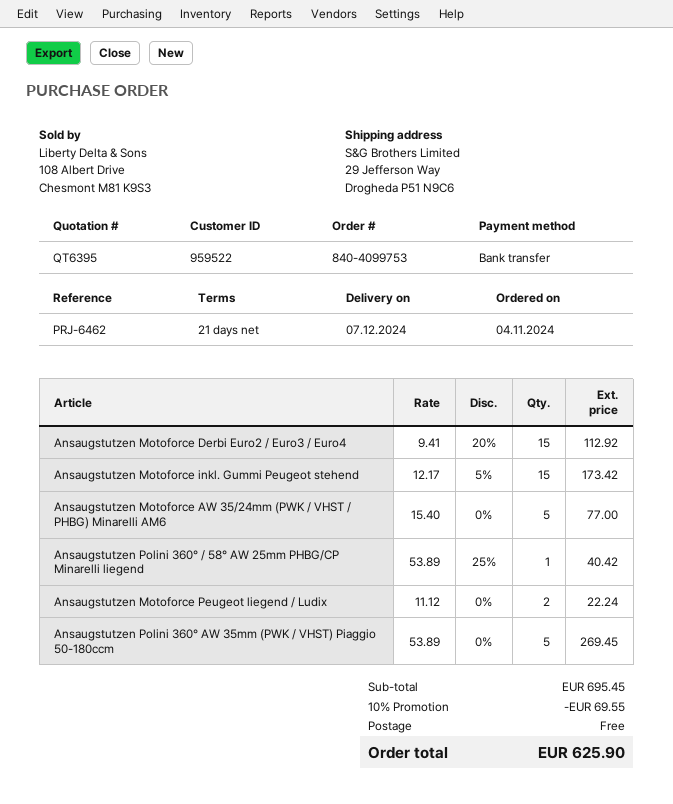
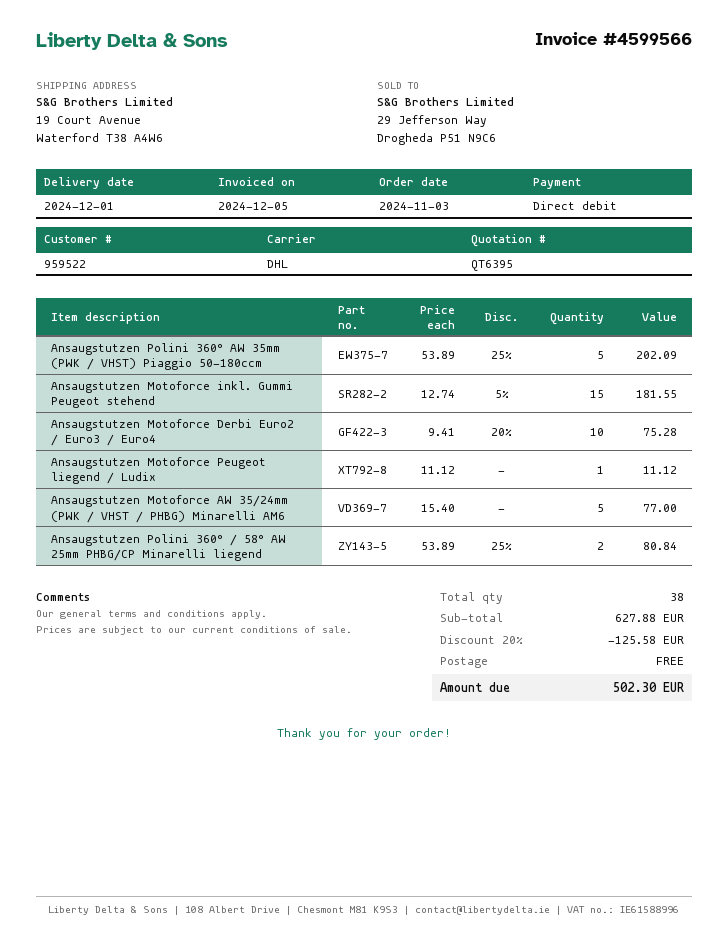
order date: 2024-11-04 -> 2024-11-03
delivery date: 2024-12-07 -> 2024-12-01
payment method: bank transfer -> direct debit
ship to: 29 Jefferson Way, Drogheda P51 N9C6 -> 19 Court Avenue, Waterford T38 A4W6
Ansaugstutzen Motoforce Derbi Euro2 / Euro3 / Euro4: 15 x 9.41 - 20% = 112.92 -> 10 x 9.41 - 20% = 75.28
Ansaugstutzen Motoforce inkl. Gummi Peugeot stehend: 15 x 12.17 - 5% = 173.42 -> 15 x 12.74 - 5% = 181.55
Ansaugstutzen Polini 360° / 58° AW 25mm PHBG/CP Minarelli liegend: 1 x 53.89 - 25% = 40.42 -> 2 x 53.89 - 25% = 80.84
Ansaugstutzen Motoforce Peugeot liegend / Ludix: 2 x 11.12 = 22.24 -> 1 x 11.12 = 11.12
Ansaugstutzen Polini 360° AW 35mm (PWK / VHST) Piaggio 50-180ccm: 5 x 53.89 = 269.45 -> 5 x 53.89 - 25% = 202.09
subtotal: 695.45 -> 627.88
discount: 10% = 69.55 -> 20% = 125.58
total: 625.90 -> 502.30

